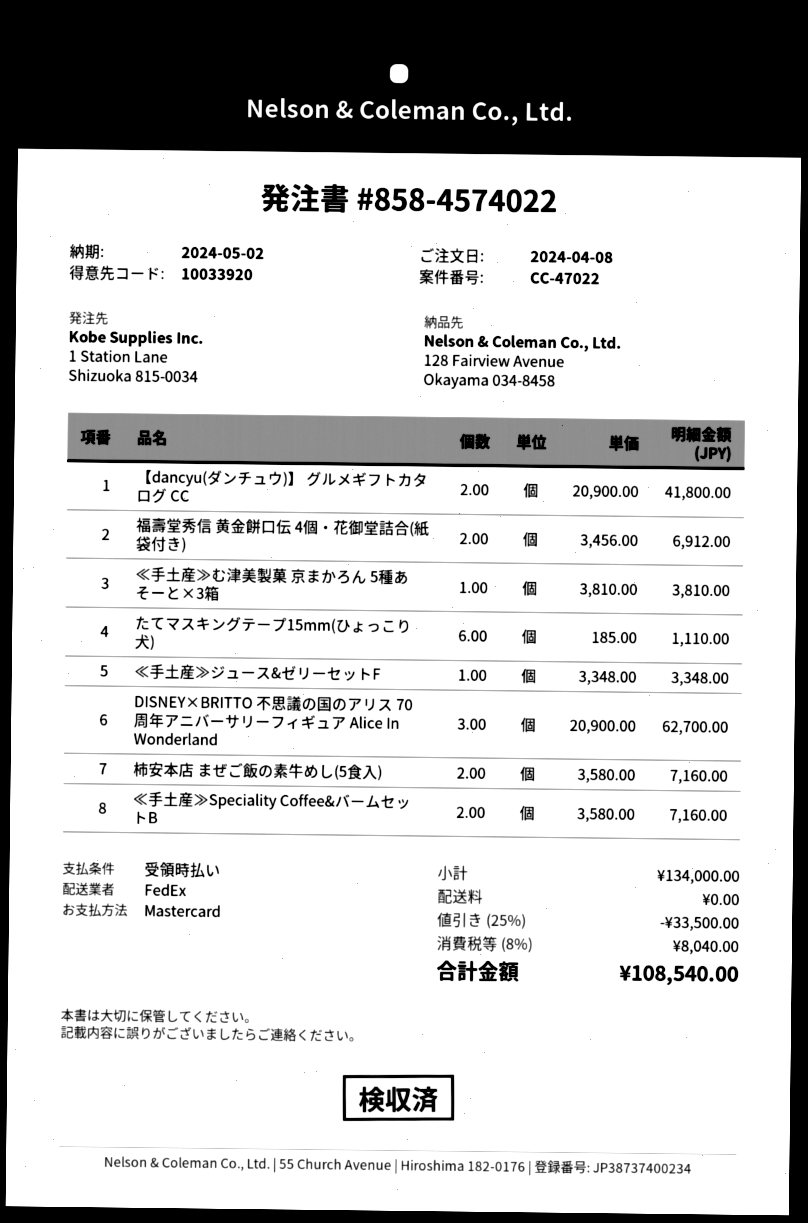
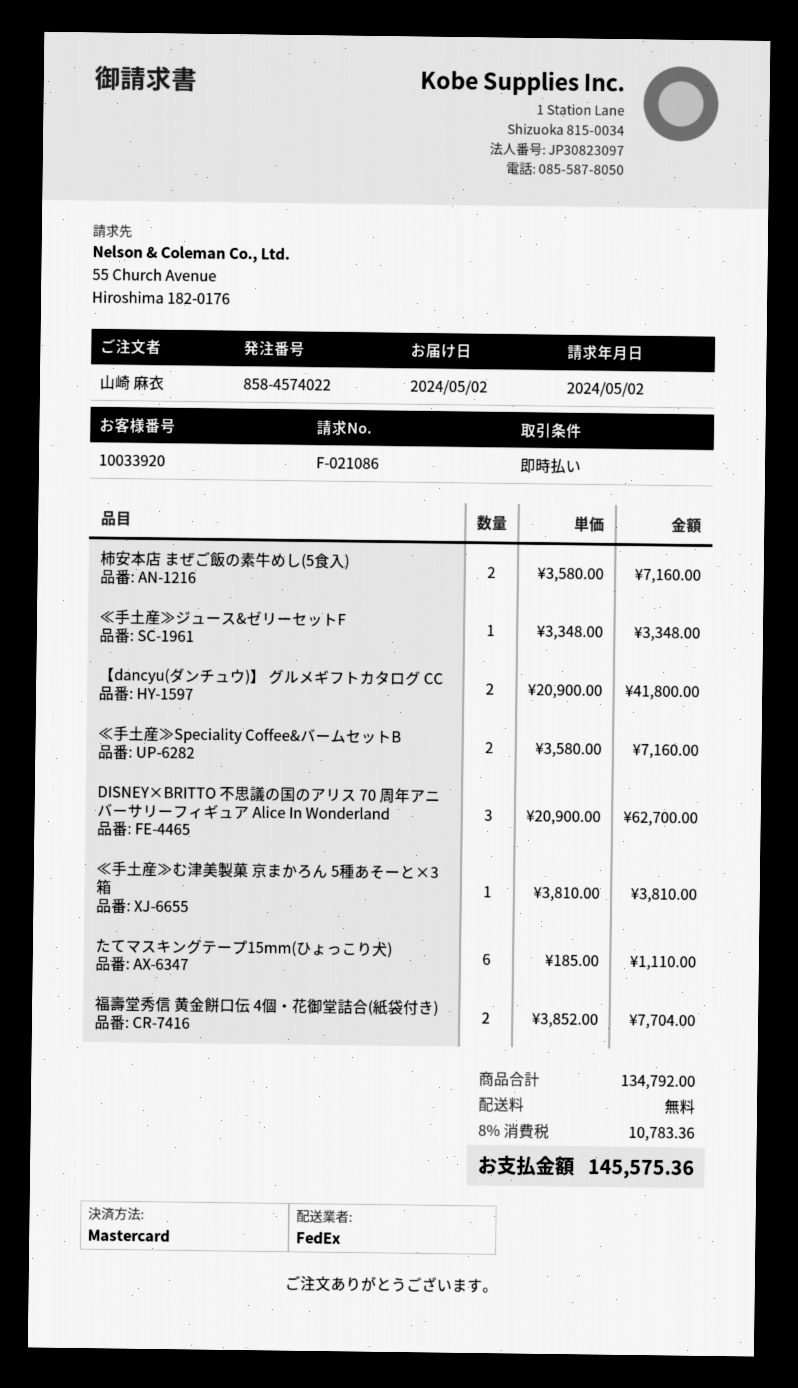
福壽堂秀信 黄金餅口伝 4個・花御堂詰合(紙袋付き): 2 x 3456.00 = 6912.00 -> 2 x 3852.00 = 7704.00
subtotal: 134000.00 -> 134792.00
discount: 25% = 33500.00 -> none
tax: 8% = 8040.00 -> 8% = 10783.36
total: 108540.00 -> 145575.36

